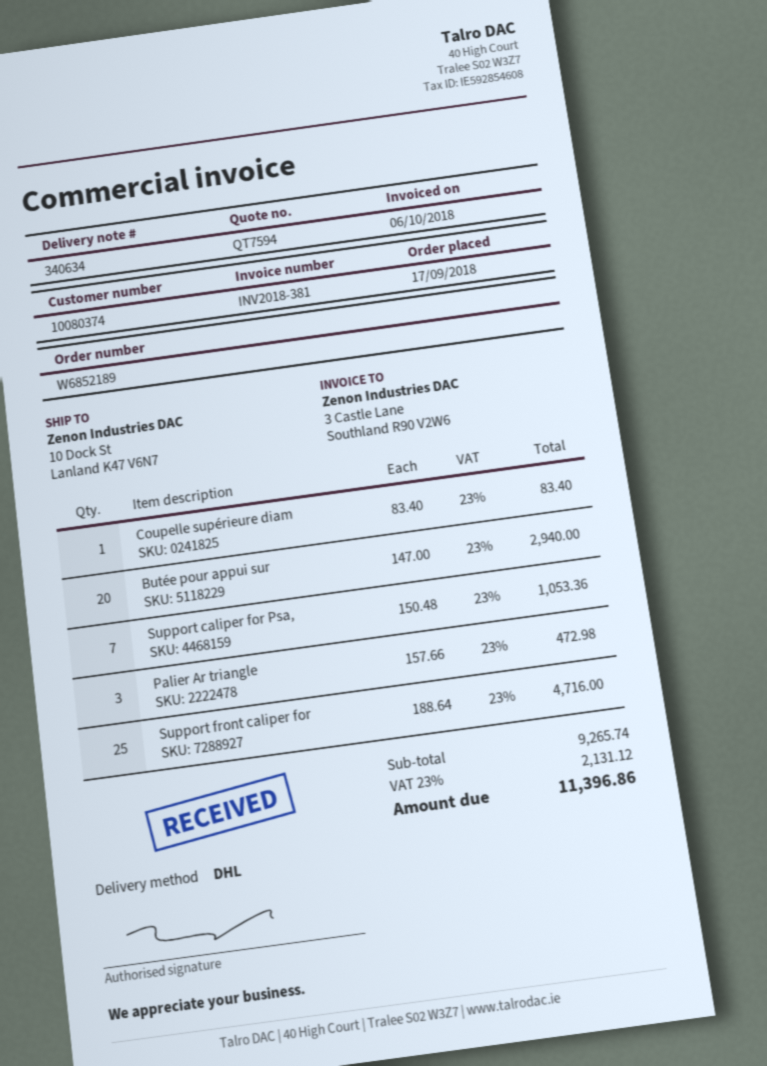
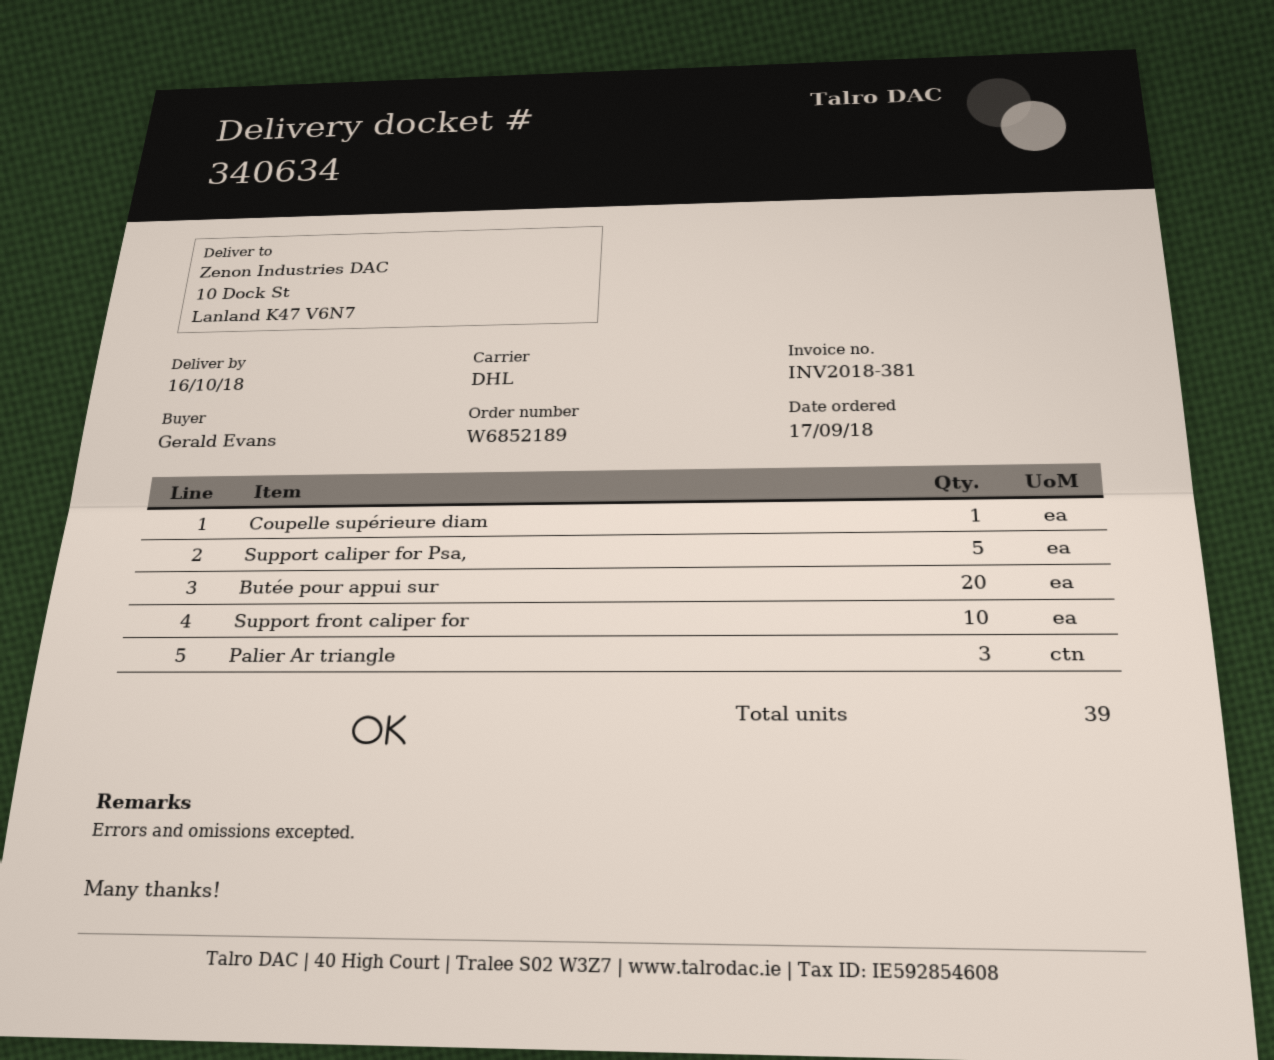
Support caliper for Psa,: 7 -> 5
Support front caliper for: 25 -> 10

